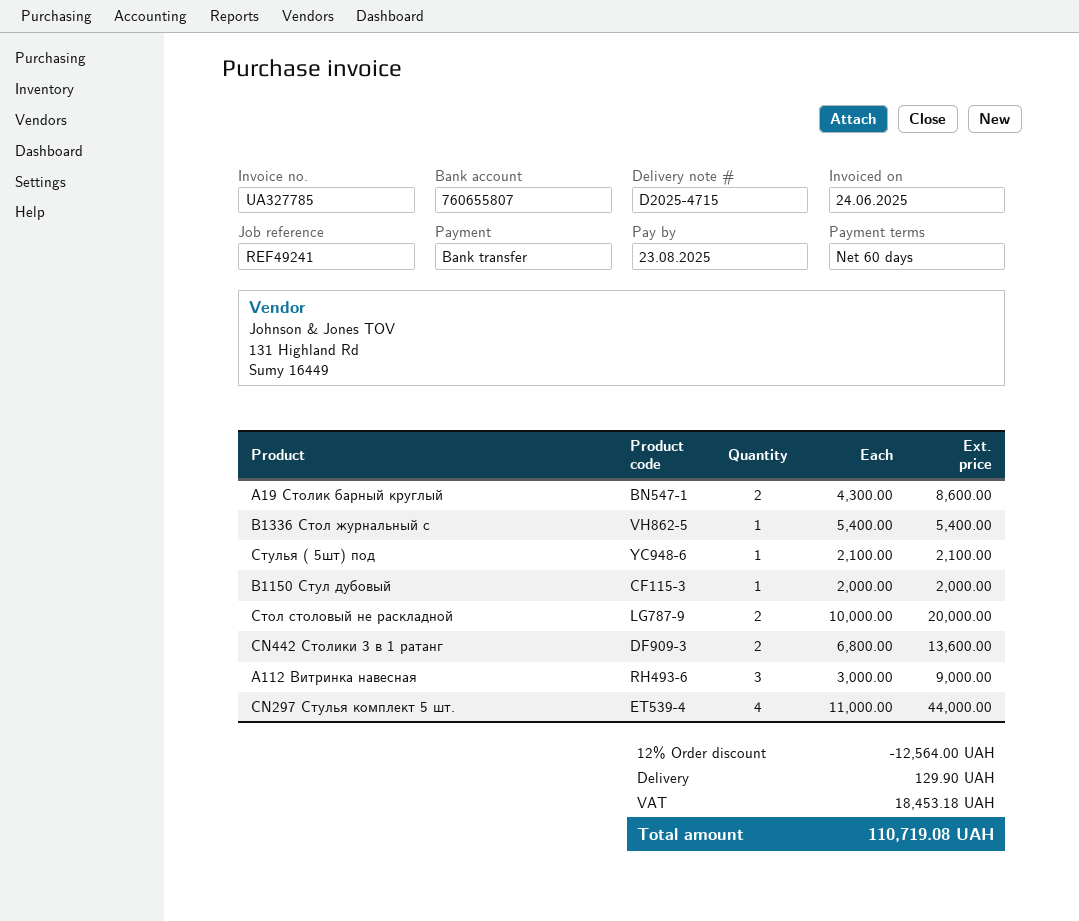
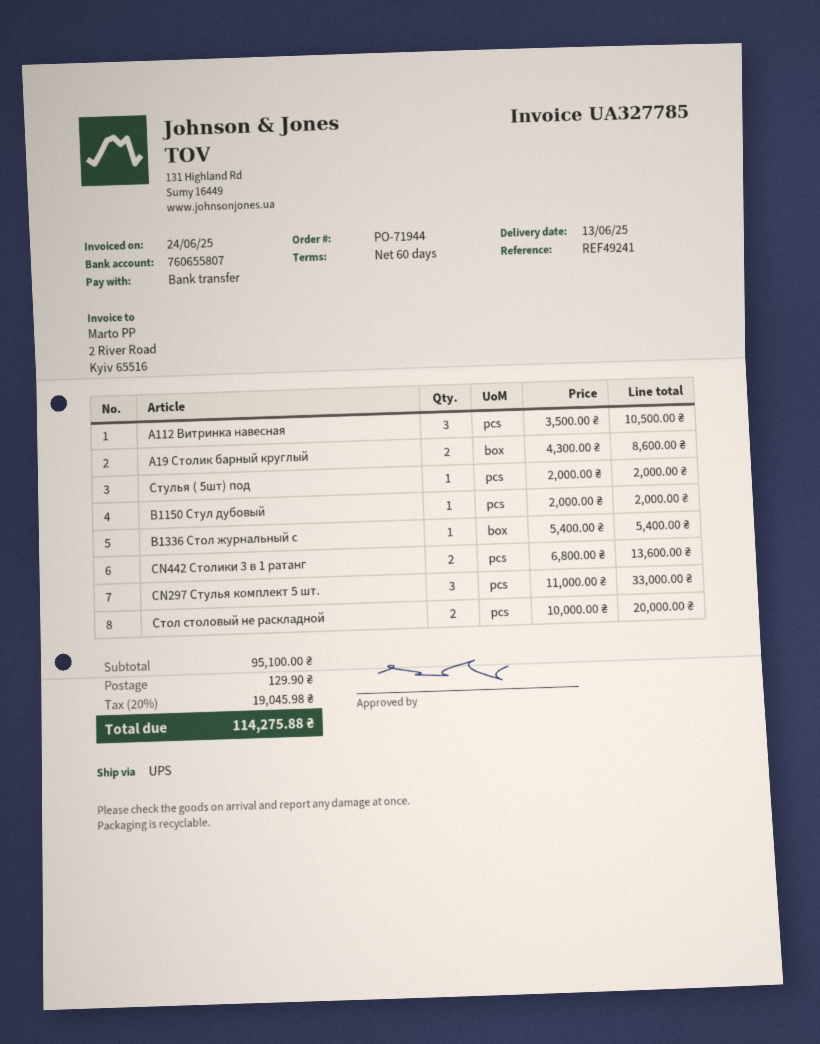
Стулья ( 5шт) под: 1 x 2100.00 = 2100.00 -> 1 x 2000.00 = 2000.00
А112 Витринка навесная: 3 x 3000.00 = 9000.00 -> 3 x 3500.00 = 10500.00
CN297 Стулья комплект 5 шт.: 4 x 11000.00 = 44000.00 -> 3 x 11000.00 = 33000.00
discount: 12% = 12564.00 -> none
tax: 18453.18 -> 19045.98
total: 110719.08 -> 114275.88

